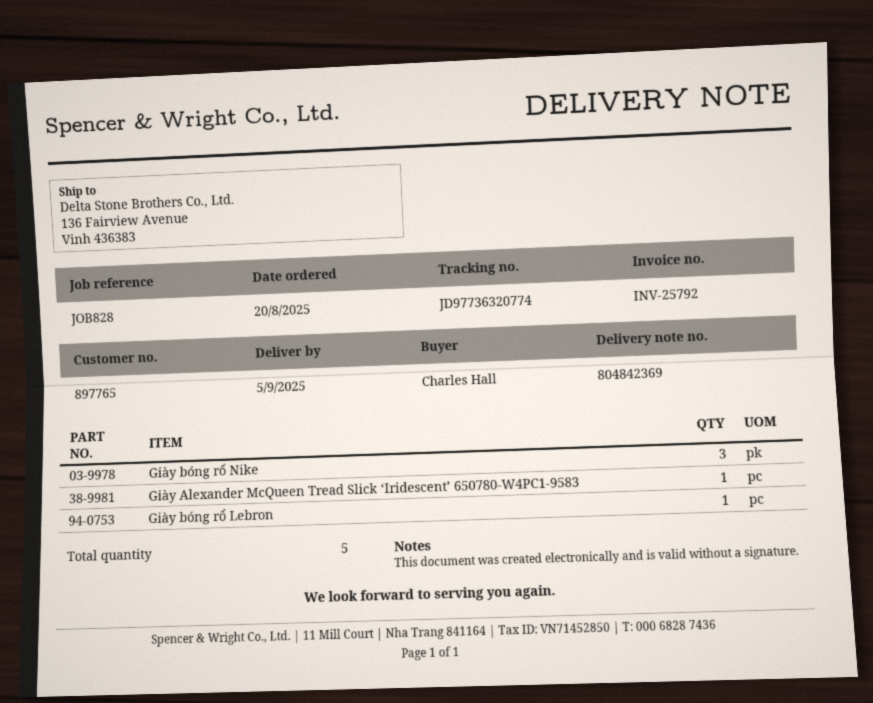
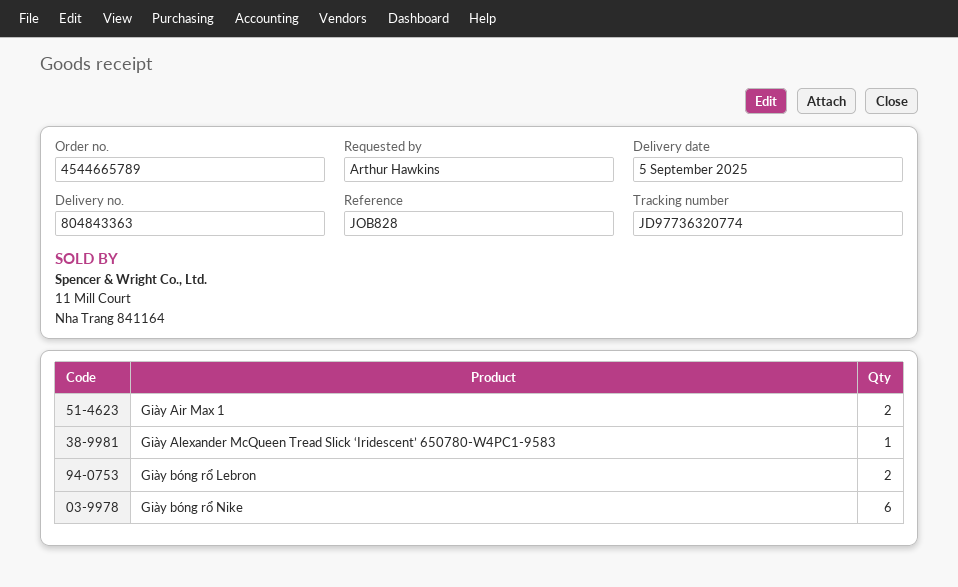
delivery note number: 804842369 -> 804843363
ordered by: Charles Hall -> Arthur Hawkins
Giày bóng rổ Nike: 3 -> 6
Giày bóng rổ Lebron: 1 -> 2
Giày Air Max 1: none -> 2

